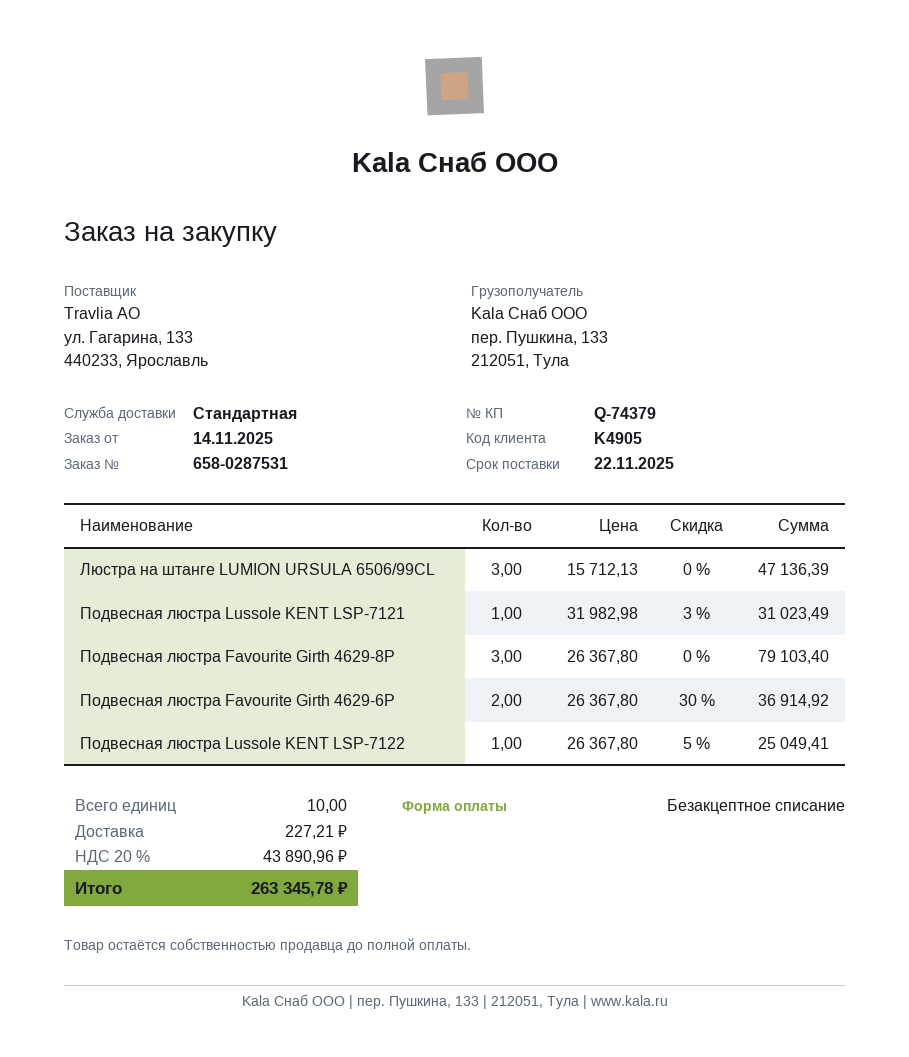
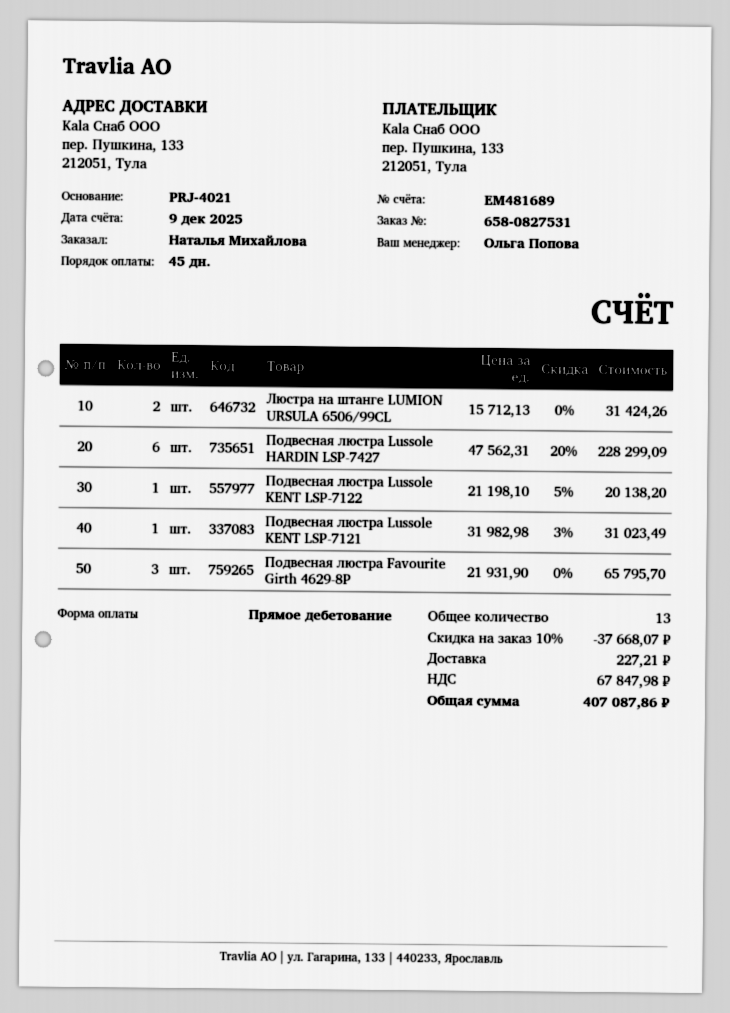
order number: 658-0287531 -> 658-0827531
Люстра на штанге LUMION URSULA 6506/99CL: 3 x 15712.13 = 47136.39 -> 2 x 15712.13 = 31424.26
Подвесная люстра Favourite Girth 4629-8P: 3 x 26367.80 = 79103.40 -> 3 x 21931.90 = 65795.70
Подвесная люстра Favourite Girth 4629-6P: 2 x 26367.80 - 30% = 36914.92 -> none
Подвесная люстра Lussole KENT LSP-7122: 1 x 26367.80 - 5% = 25049.41 -> 1 x 21198.10 - 5% = 20138.20
Подвесная люстра Lussole HARDIN LSP-7427: none -> 6 x 47562.31 - 20% = 228299.09
total quantity: 10 -> 13
discount: none -> 10% = 37668.07
tax: 43890.96 -> 67847.98
total: 263345.78 -> 407087.86

